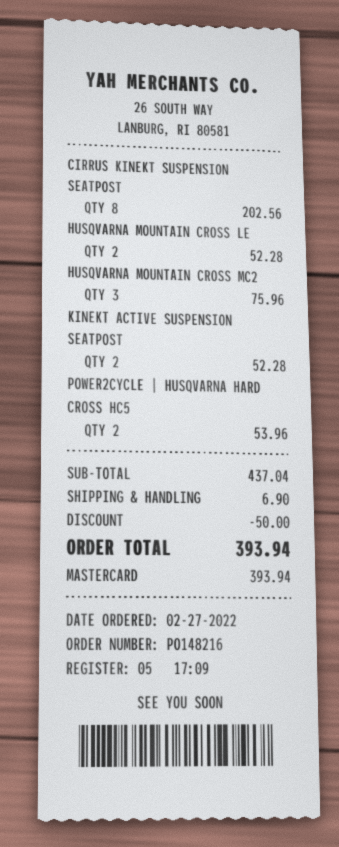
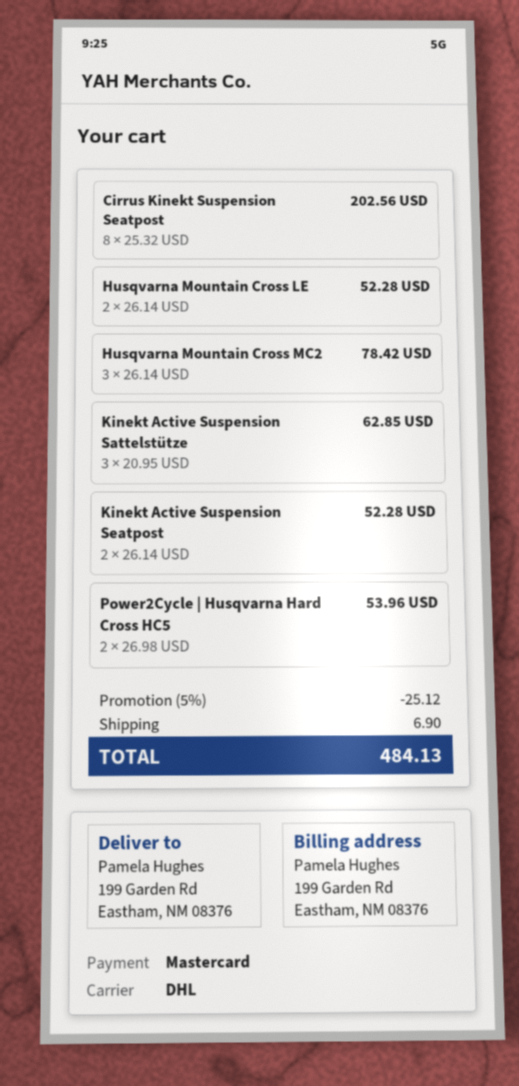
HUSQVARNA MOUNTAIN CROSS MC2: 3 for 75.96 -> 3 for 78.42
Kinekt Active Suspension Sattelstütze: none -> 3 for 62.85
discount: 50.00 -> 25.12
total: 393.94 -> 484.13

